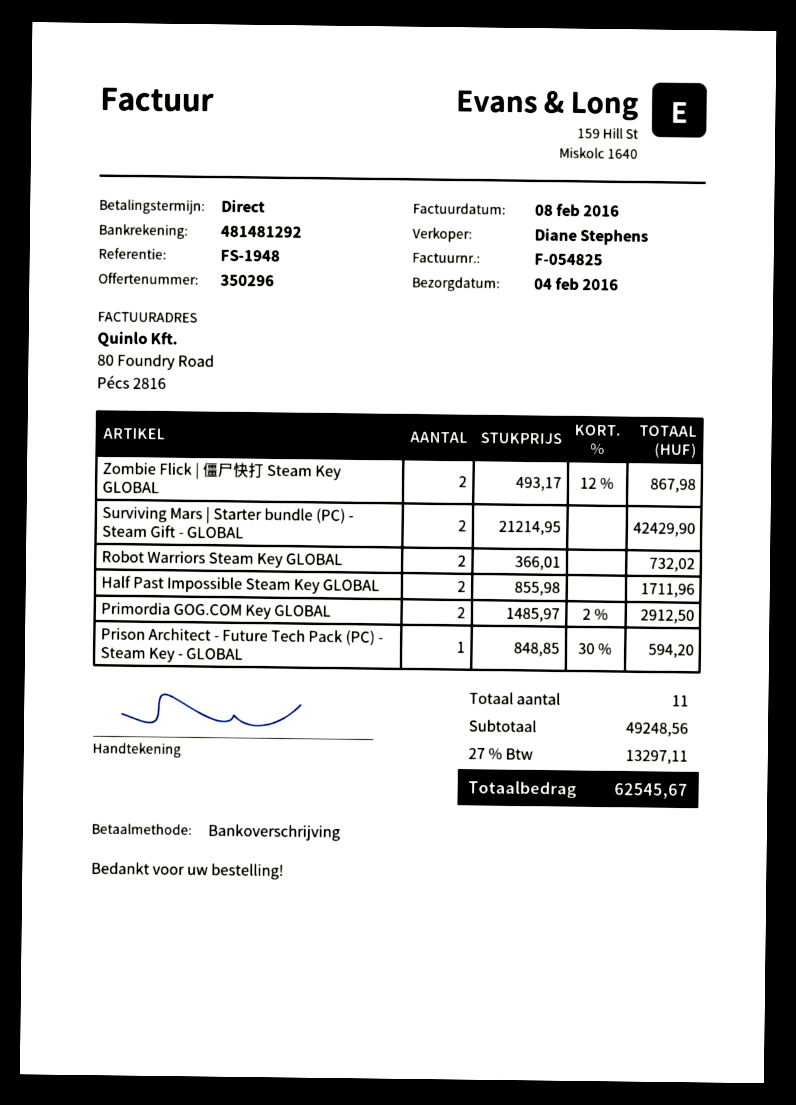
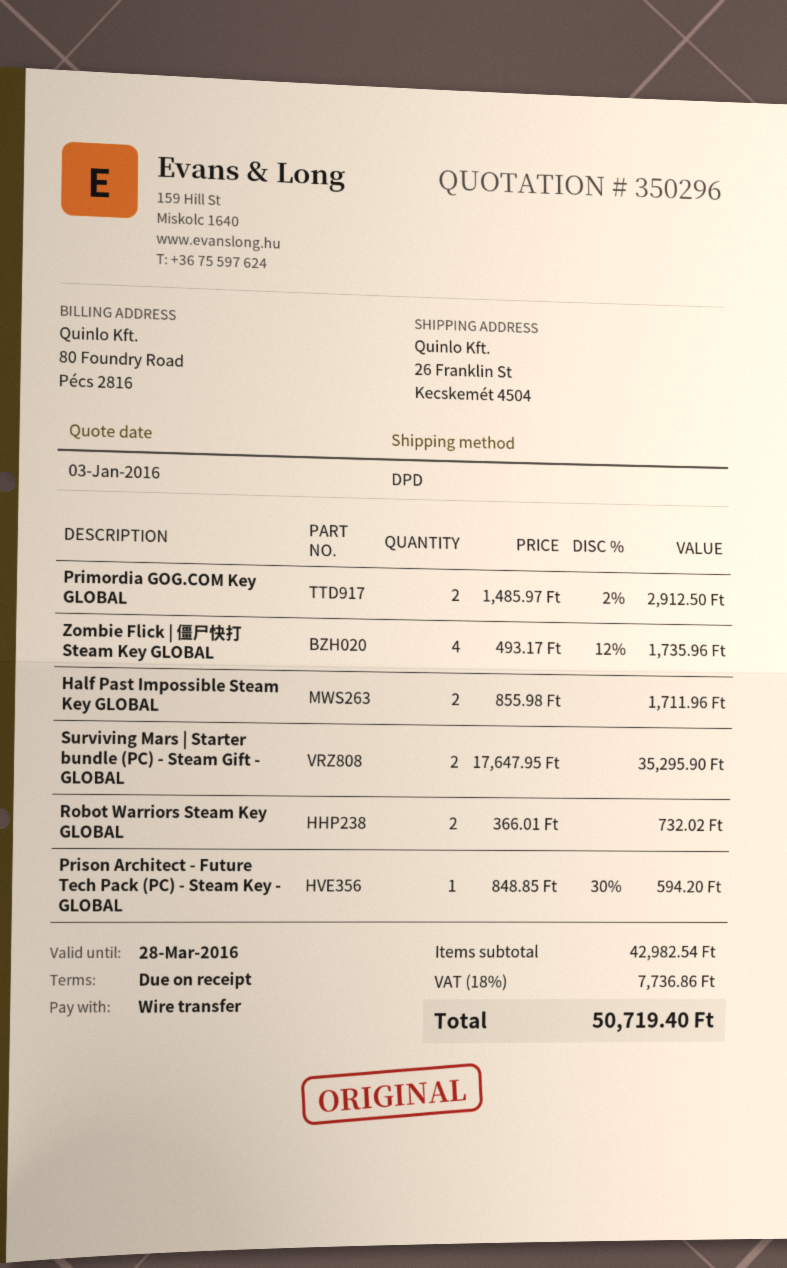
Zombie Flick | 僵尸快打 Steam Key GLOBAL: 2 x 493.17 - 12% = 867.98 -> 4 x 493.17 - 12% = 1735.96
Surviving Mars | Starter bundle (PC) - Steam Gift - GLOBAL: 2 x 21214.95 = 42429.90 -> 2 x 17647.95 = 35295.90
subtotal: 49248.56 -> 42982.54
tax: 27% = 13297.11 -> 18% = 7736.86
total: 62545.67 -> 50719.40

